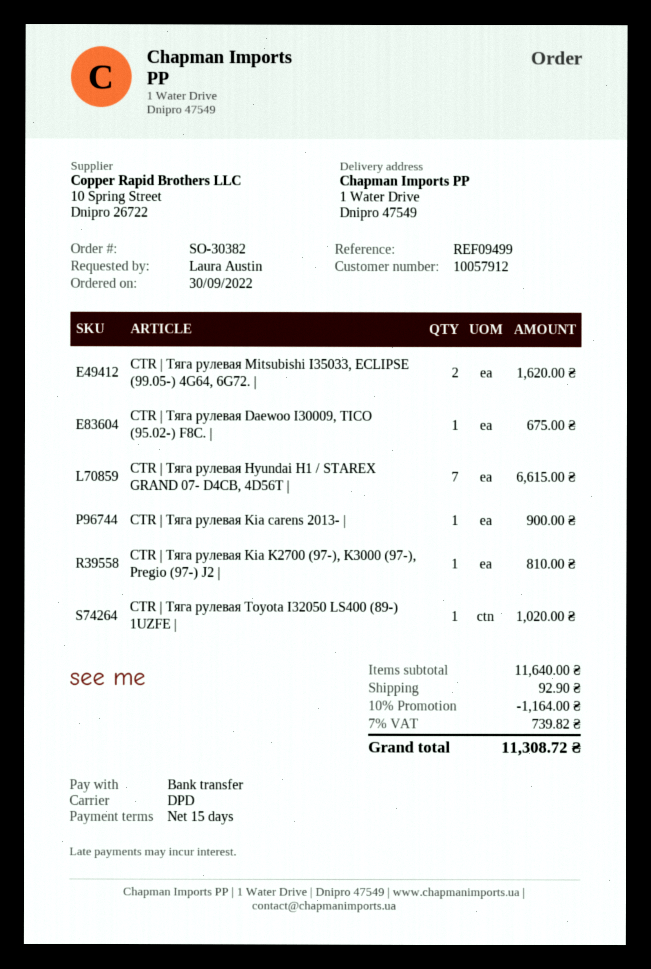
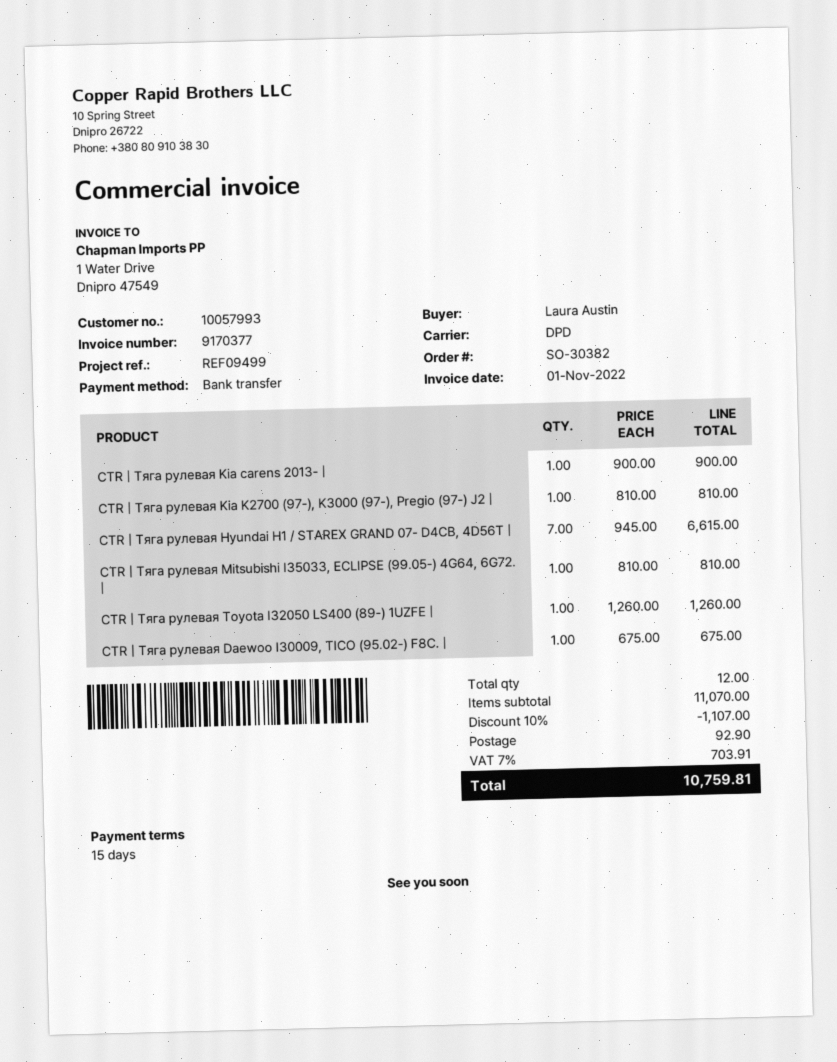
customer number: 10057912 -> 10057993
CTR | Тяга рулевая Mitsubishi I35033, ECLIPSE (99.05-) 4G64, 6G72. |: 2 for 1620.00 -> 1 for 810.00
CTR | Тяга рулевая Toyota I32050 LS400 (89-) 1UZFE |: 1 for 1020.00 -> 1 for 1260.00
subtotal: 11640.00 -> 11070.00
discount: 10% = 1164.00 -> 10% = 1107.00
tax: 7% = 739.82 -> 7% = 703.91
total: 11308.72 -> 10759.81

